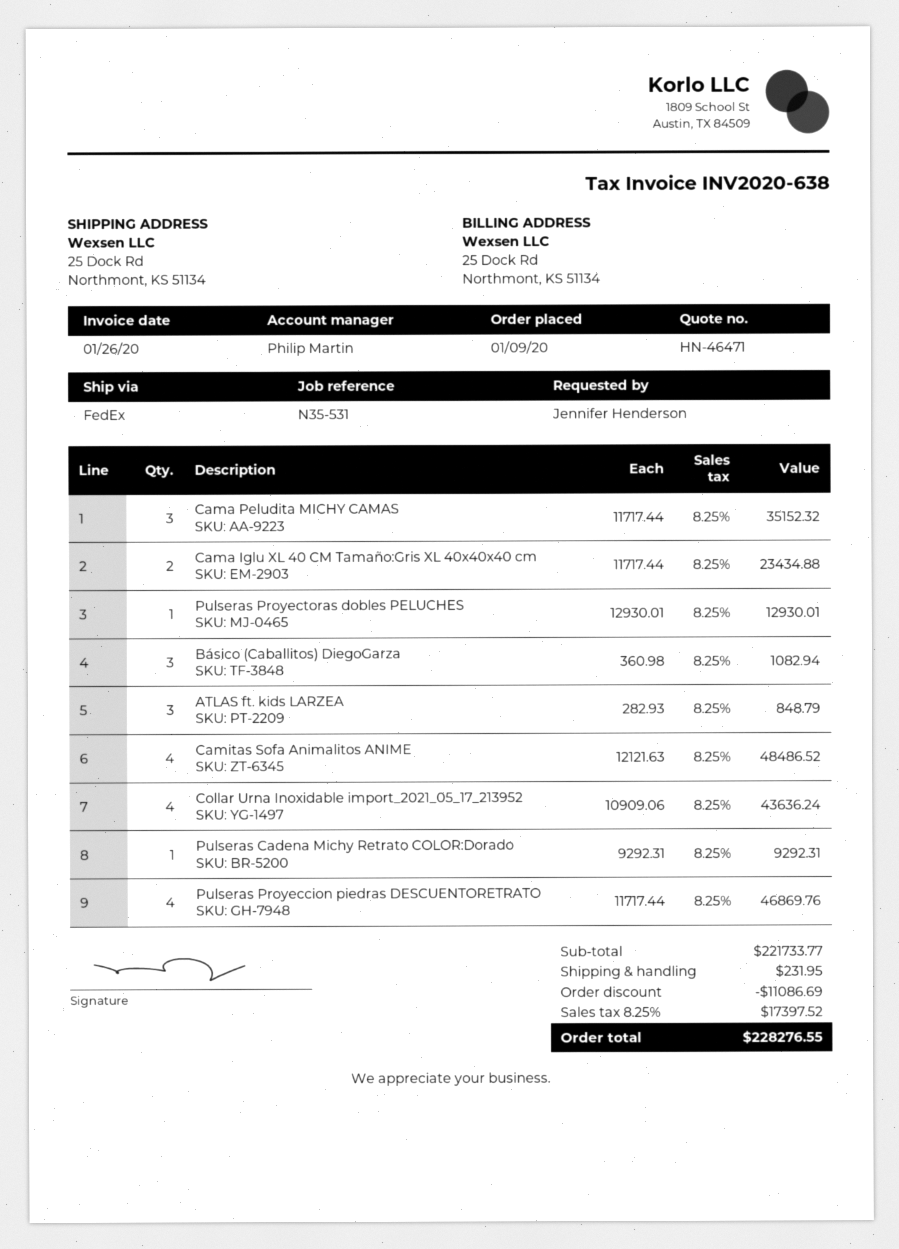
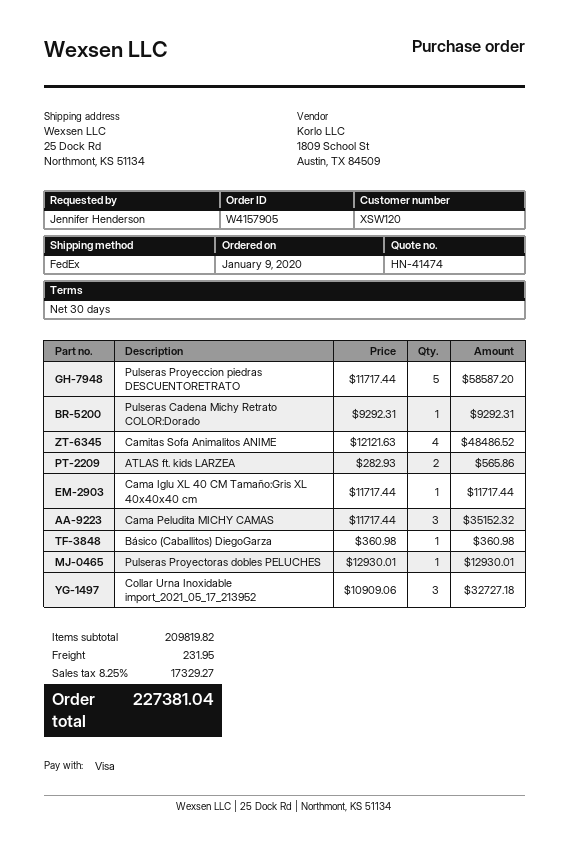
quote number: HN-46471 -> HN-41474
Cama Iglu XL 40 CM Tamaño:Gris XL 40x40x40 cm: 2 x 11717.44 = 23434.88 -> 1 x 11717.44 = 11717.44
Básico (Caballitos) DiegoGarza: 3 x 360.98 = 1082.94 -> 1 x 360.98 = 360.98
ATLAS ft. kids LARZEA: 3 x 282.93 = 848.79 -> 2 x 282.93 = 565.86
Collar Urna Inoxidable import_2021_05_17_213952: 4 x 10909.06 = 43636.24 -> 3 x 10909.06 = 32727.18
Pulseras Proyeccion piedras DESCUENTORETRATO: 4 x 11717.44 = 46869.76 -> 5 x 11717.44 = 58587.20
subtotal: 221733.77 -> 209819.82
discount: 11086.69 -> none
tax: 8.25% = 17397.52 -> 8.25% = 17329.27
total: 228276.55 -> 227381.04

